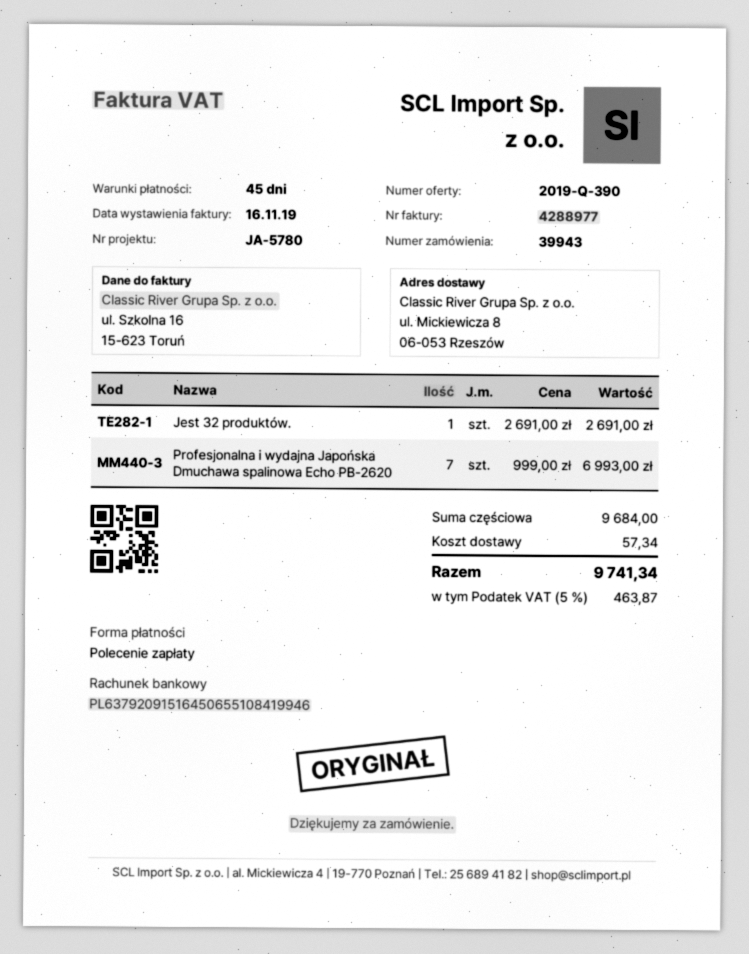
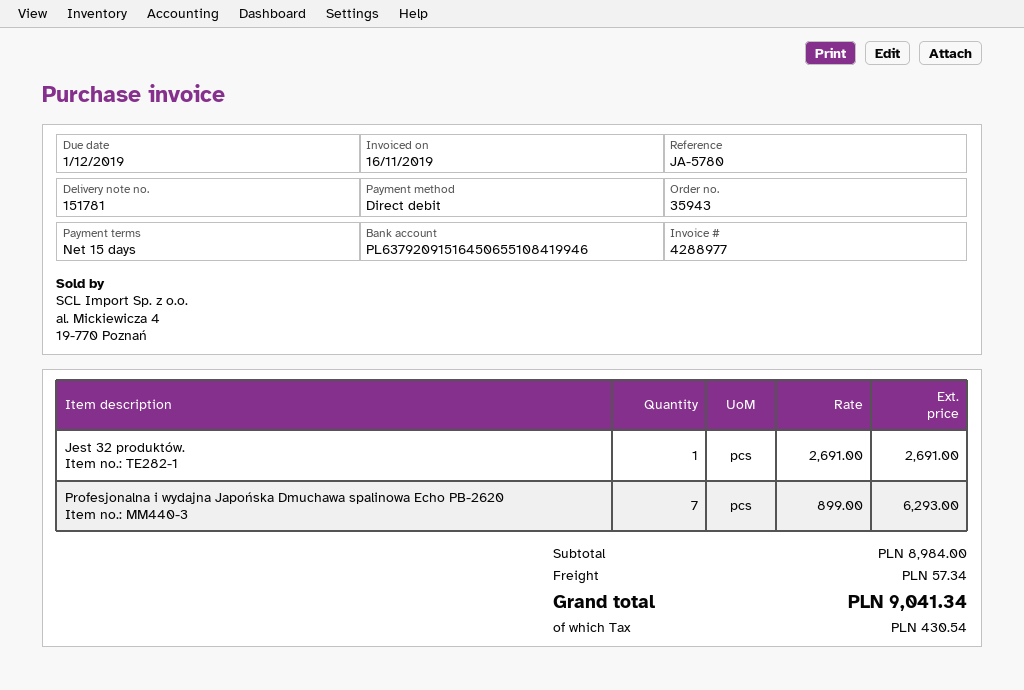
order number: 39943 -> 35943
payment terms: 45 days -> 15 days
Profesjonalna i wydajna Japońska Dmuchawa spalinowa Echo PB-2620: 7 x 999.00 = 6993.00 -> 7 x 899.00 = 6293.00
subtotal: 9684.00 -> 8984.00
tax: 463.87 -> 430.54
total: 9741.34 -> 9041.34

